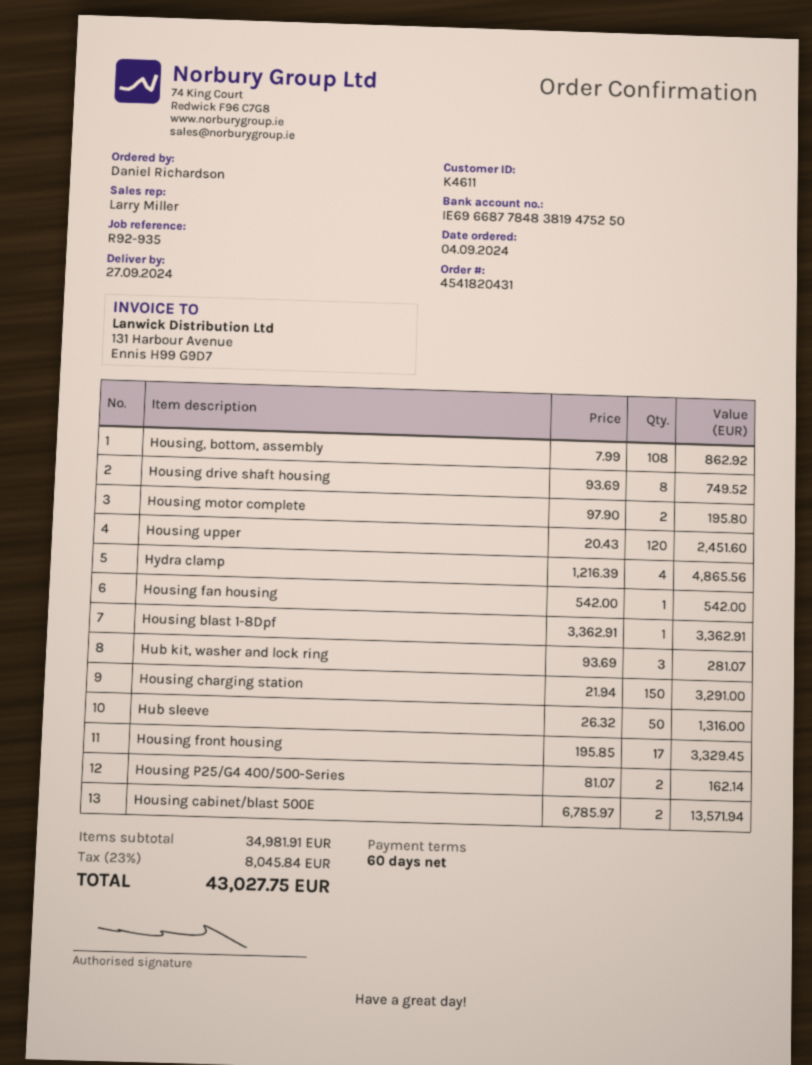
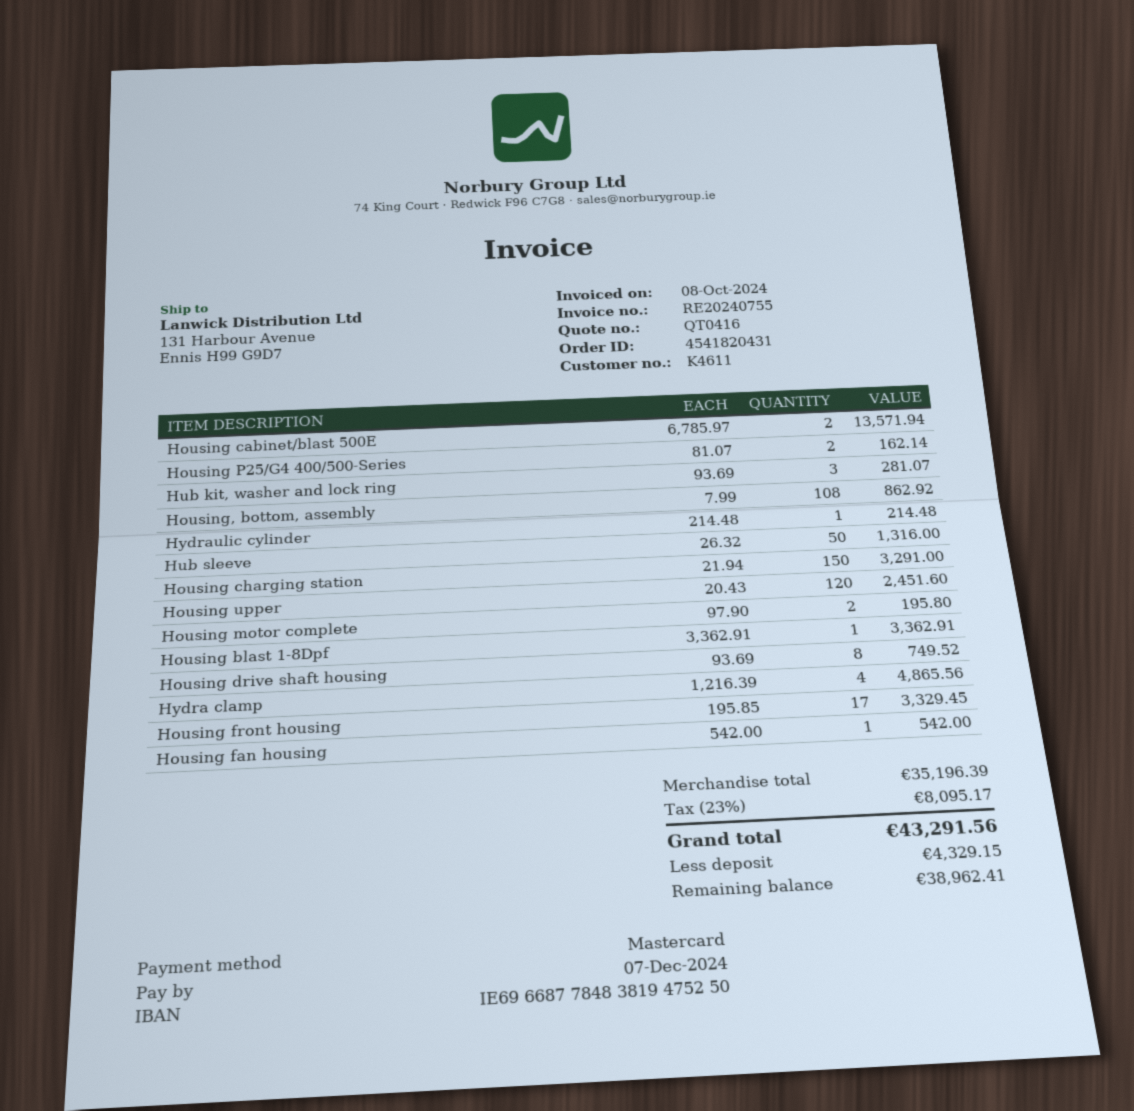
Hydraulic cylinder: none -> 1 x 214.48 = 214.48
subtotal: 34981.91 -> 35196.39
tax: 23% = 8045.84 -> 23% = 8095.17
total: 43027.75 -> 43291.56

